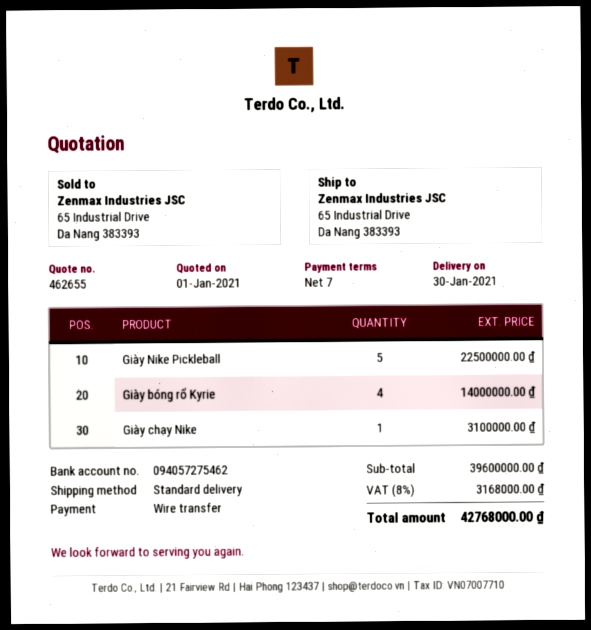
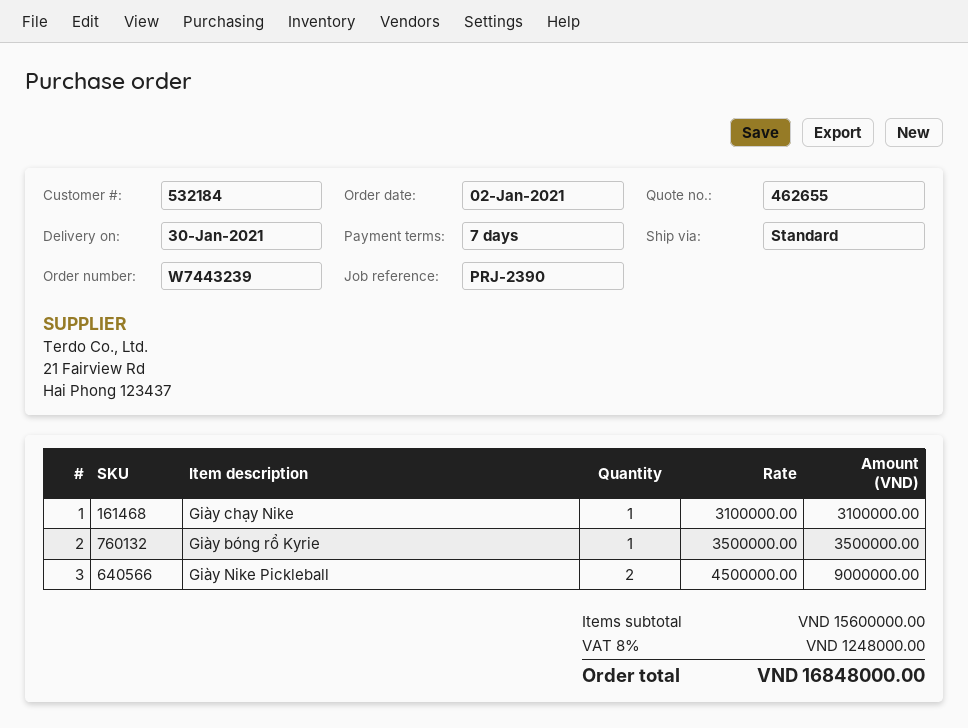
Giày Nike Pickleball: 5 for 22500000.00 -> 2 for 9000000.00
Giày bóng rổ Kyrie: 4 for 14000000.00 -> 1 for 3500000.00
subtotal: 39600000.00 -> 15600000.00
tax: 8% = 3168000.00 -> 8% = 1248000.00
total: 42768000.00 -> 16848000.00

